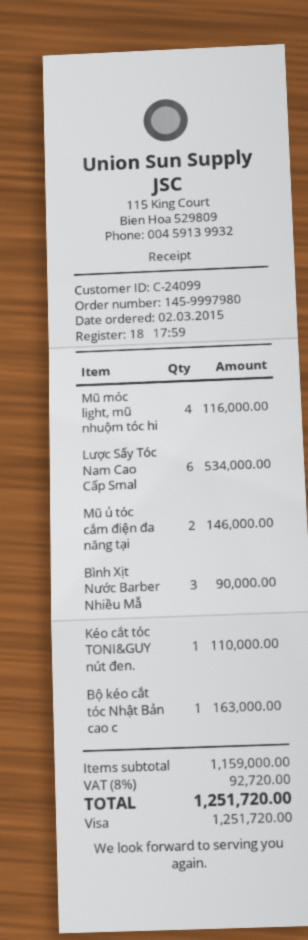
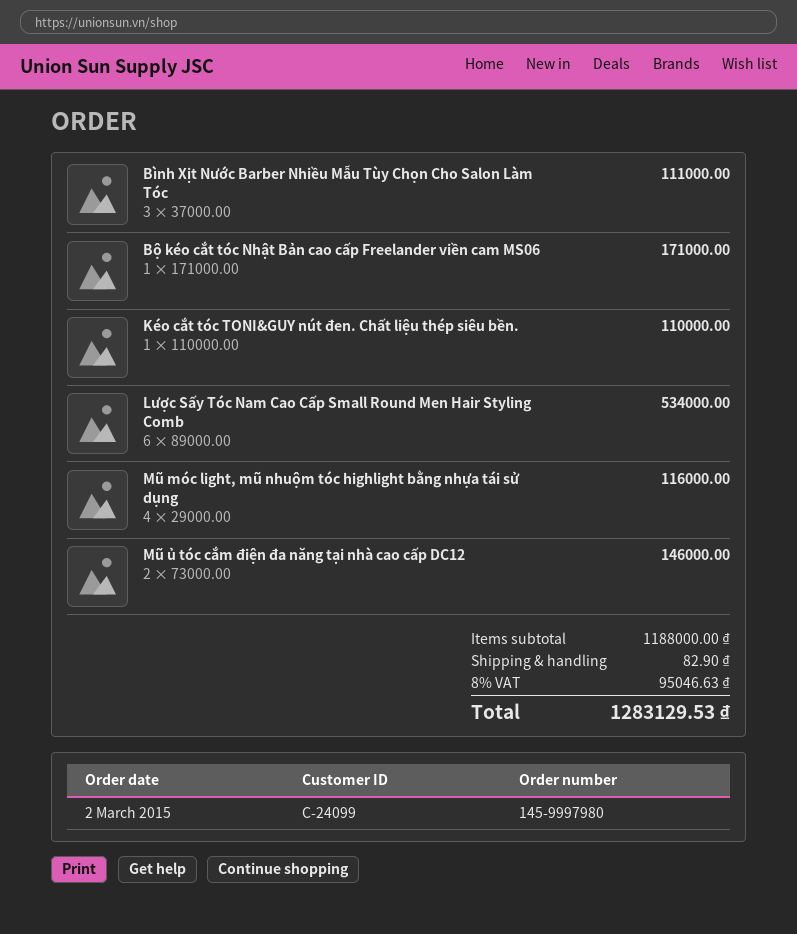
Bình Xịt Nước Barber Nhiều Mẫ: 3 for 90000.00 -> 3 for 111000.00
Bộ kéo cắt tóc Nhật Bản cao c: 1 for 163000.00 -> 1 for 171000.00
subtotal: 1159000.00 -> 1188000.00
shipping: none -> 82.90
tax: 8% = 92720.00 -> 8% = 95046.63
total: 1251720.00 -> 1283129.53

